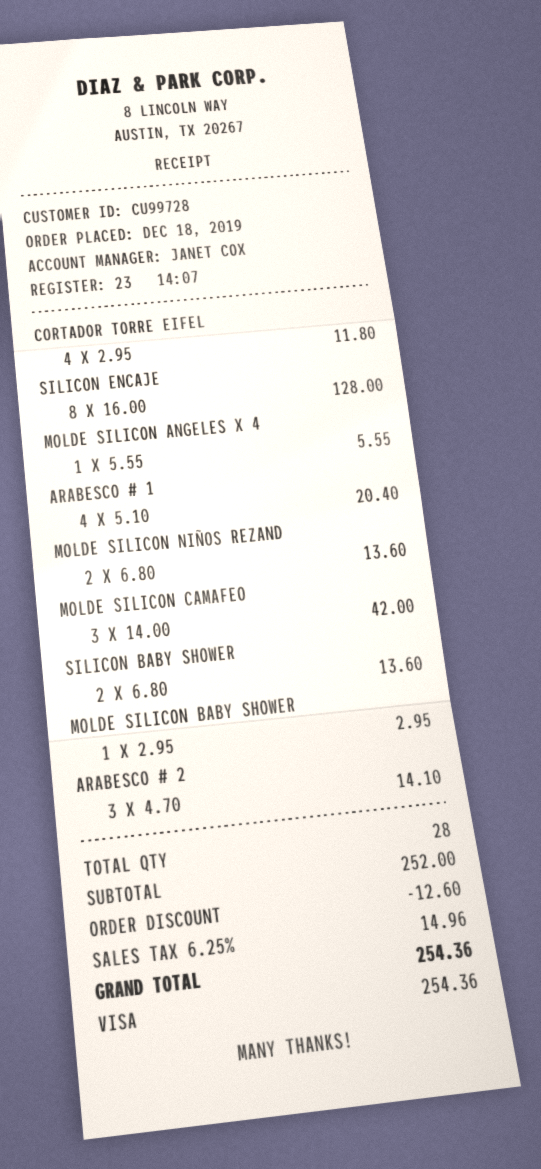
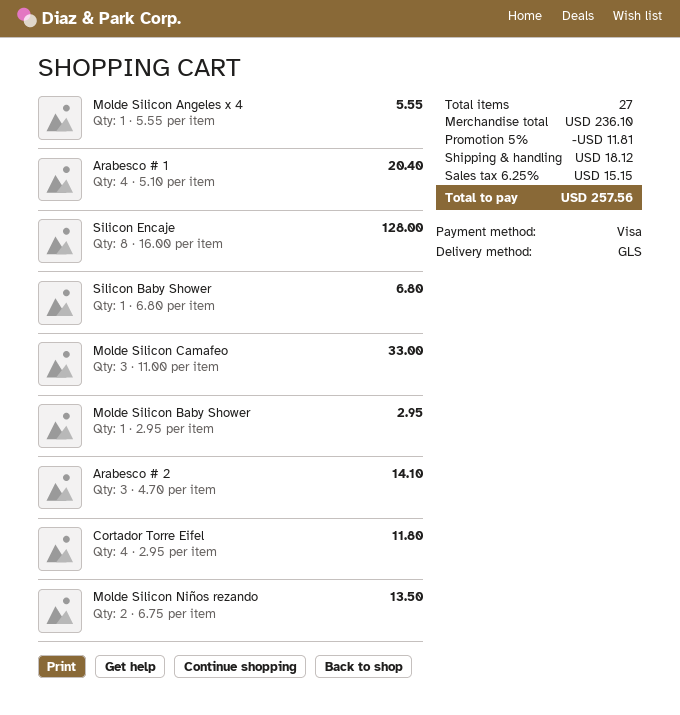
MOLDE SILICON NIÑOS REZAND: 2 x 6.80 = 13.60 -> 2 x 6.75 = 13.50
MOLDE SILICON CAMAFEO: 3 x 14.00 = 42.00 -> 3 x 11.00 = 33.00
SILICON BABY SHOWER: 2 x 6.80 = 13.60 -> 1 x 6.80 = 6.80
total quantity: 28 -> 27
subtotal: 252.00 -> 236.10
discount: 12.60 -> 11.81
shipping: none -> 18.12
tax: 6.25% = 14.96 -> 6.25% = 15.15
total: 254.36 -> 257.56

